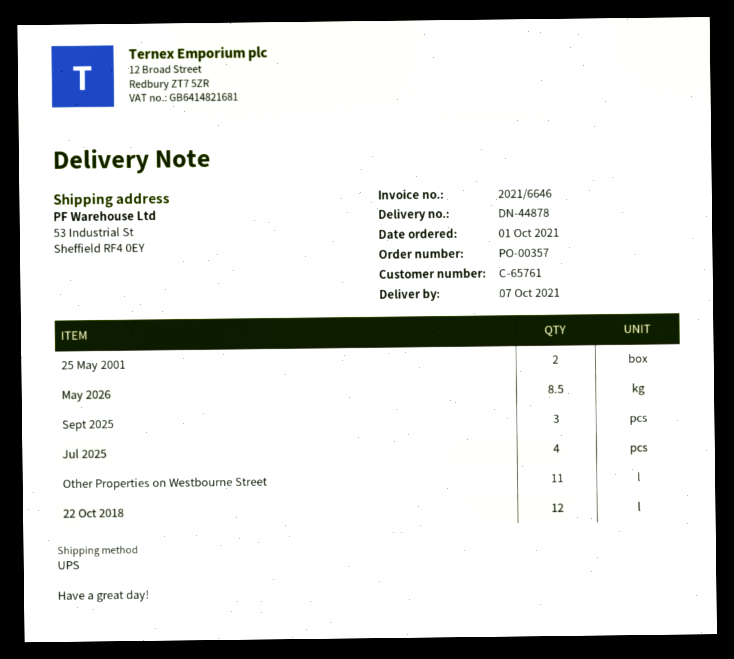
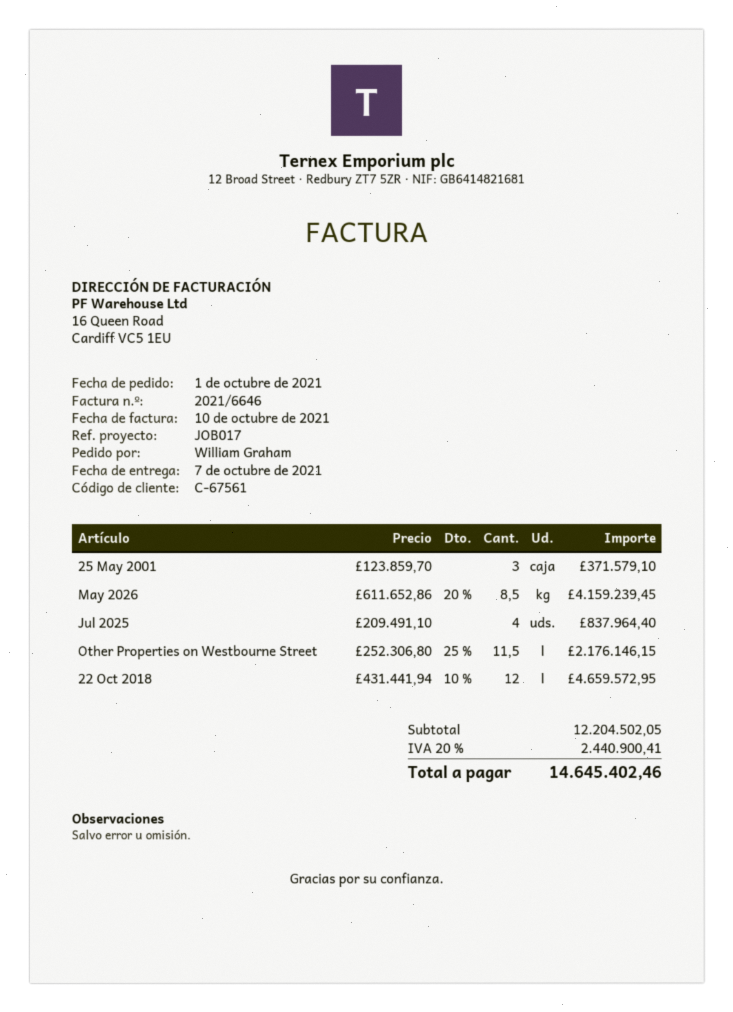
customer number: C-65761 -> C-67561
25 May 2001: 2 -> 3
Sept 2025: 3 -> none
Other Properties on Westbourne Street: 11 -> 11.5

